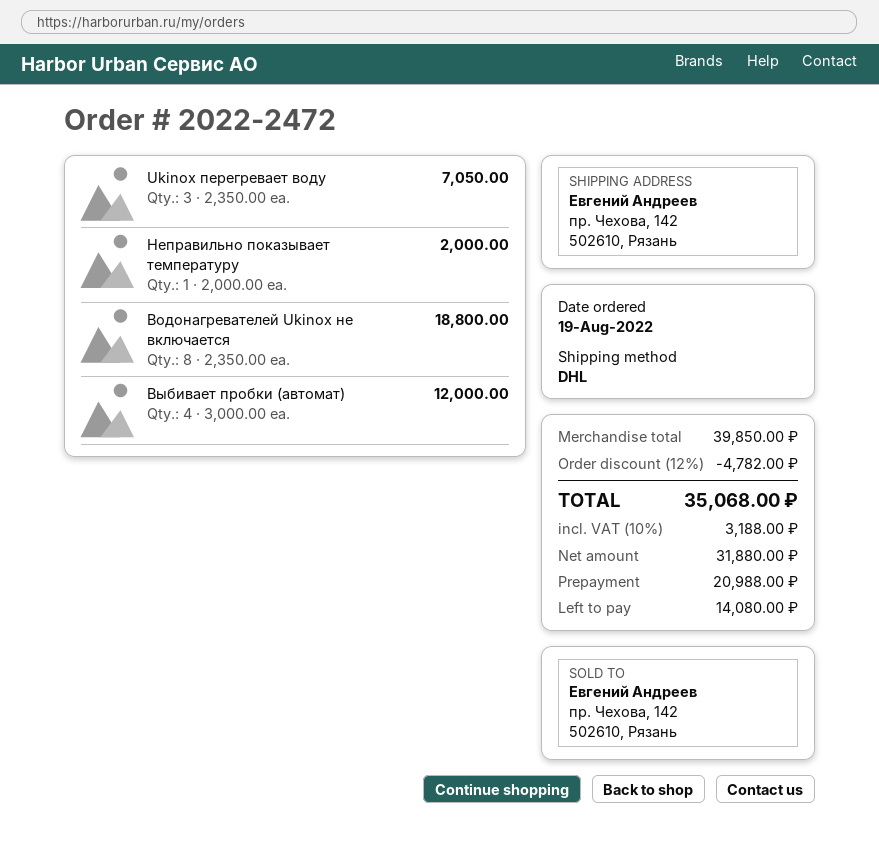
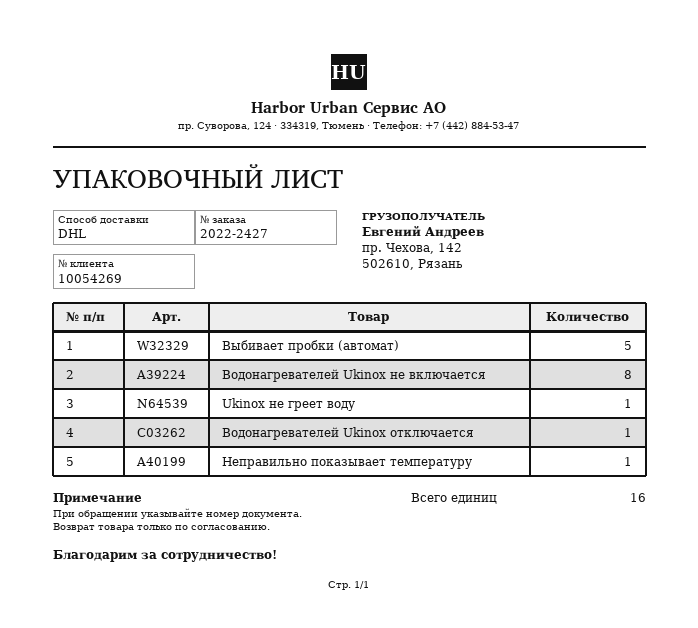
order number: 2022-2472 -> 2022-2427
Ukinox перегревает воду: 3 -> none
Выбивает пробки (автомат): 4 -> 5
Ukinox не греет воду: none -> 1
Водонагревателей Ukinox отключается: none -> 1

